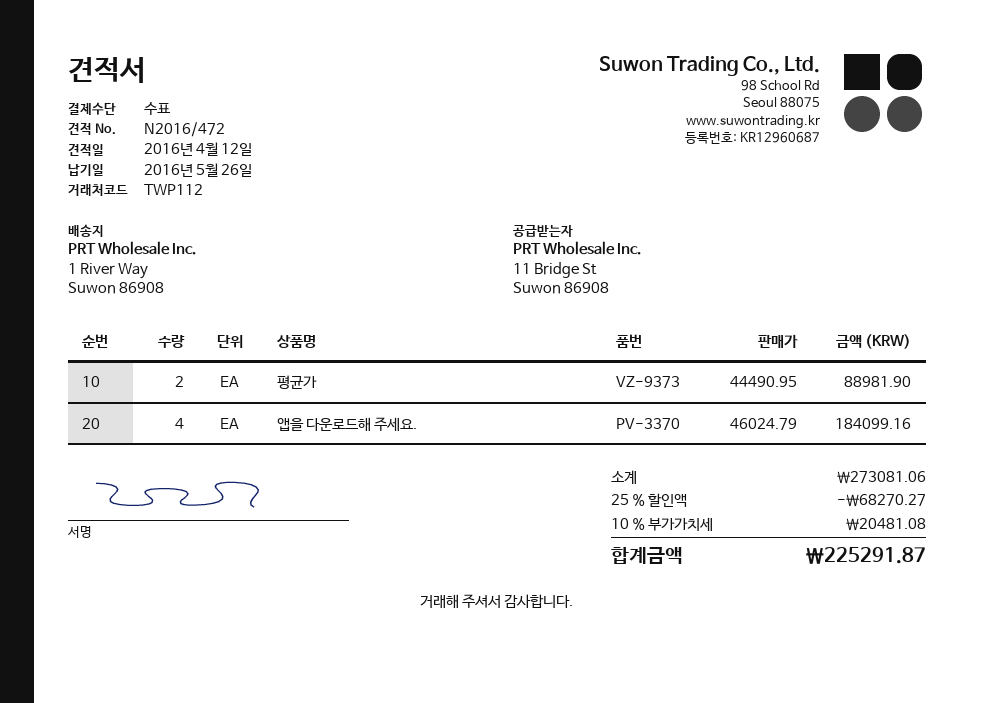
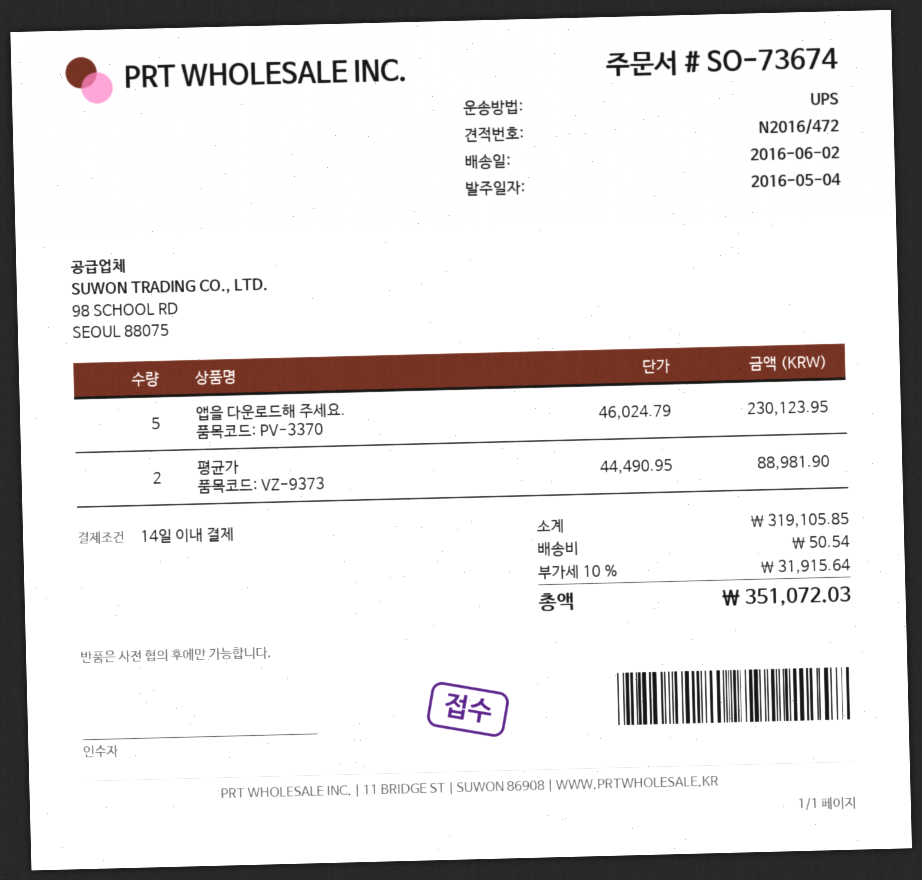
delivery date: 2016-05-26 -> 2016-06-02
앱을 다운로드해 주세요.: 4 x 46024.79 = 184099.16 -> 5 x 46024.79 = 230123.95
subtotal: 273081.06 -> 319105.85
discount: 25% = 68270.27 -> none
shipping: none -> 50.54
tax: 10% = 20481.08 -> 10% = 31915.64
total: 225291.87 -> 351072.03

